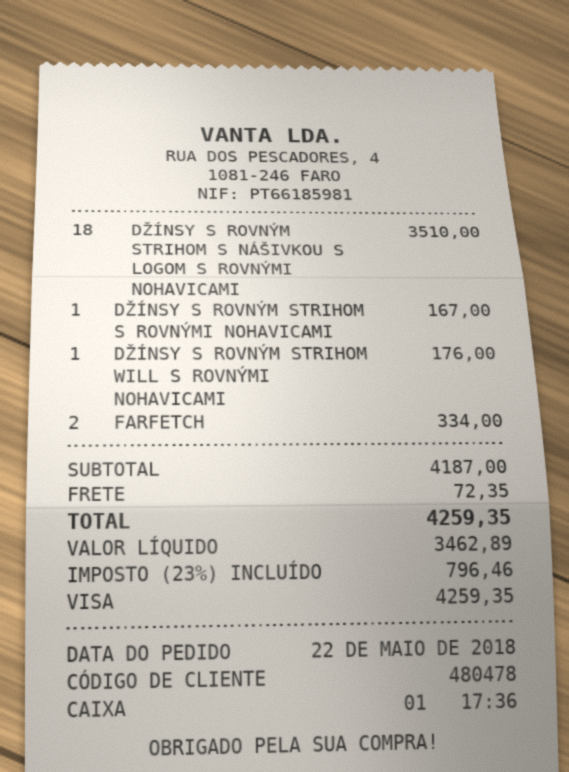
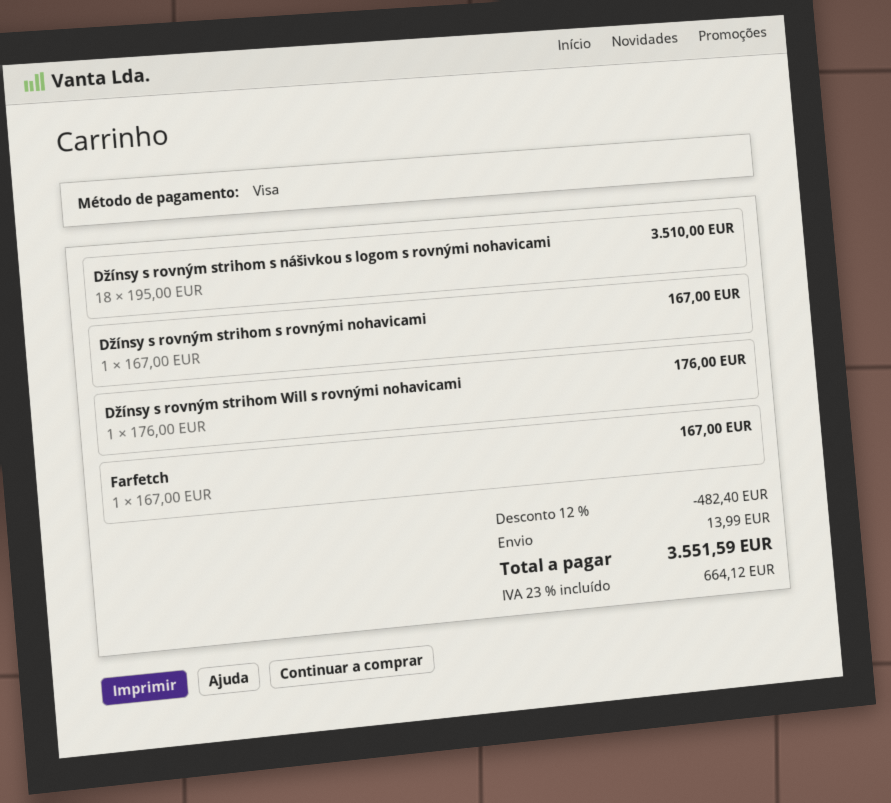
FARFETCH: 2 for 334.00 -> 1 for 167.00
discount: none -> 12% = 482.40
shipping: 72.35 -> 13.99
tax: 23% = 796.46 -> 23% = 664.12
total: 4259.35 -> 3551.59

